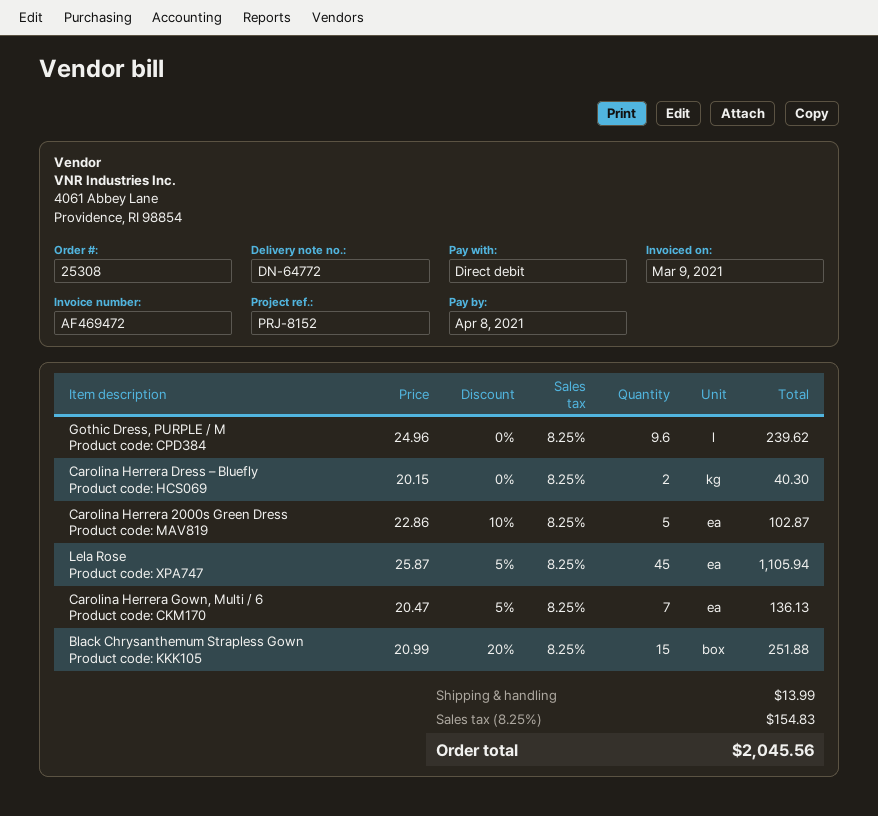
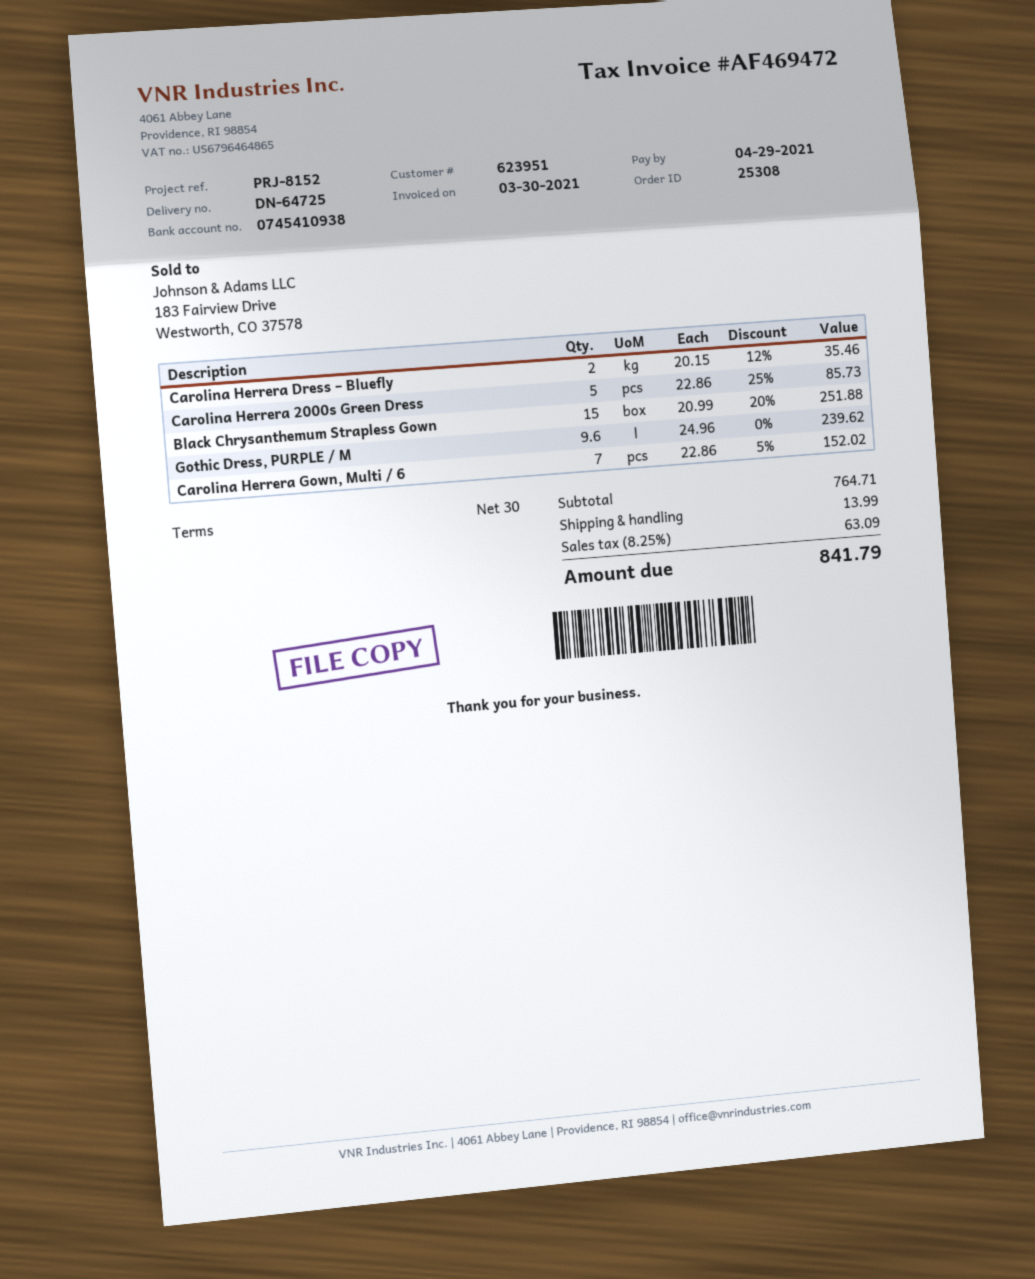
delivery note number: DN-64772 -> DN-64725
invoice date: 2021-03-09 -> 2021-03-30
due date: 2021-04-08 -> 2021-04-29
Carolina Herrera Dress – Bluefly: 2 x 20.15 = 40.30 -> 2 x 20.15 - 12% = 35.46
Carolina Herrera 2000s Green Dress: 5 x 22.86 - 10% = 102.87 -> 5 x 22.86 - 25% = 85.73
Lela Rose: 45 x 25.87 - 5% = 1105.94 -> none
Carolina Herrera Gown, Multi / 6: 7 x 20.47 - 5% = 136.13 -> 7 x 22.86 - 5% = 152.02
tax: 8.25% = 154.83 -> 8.25% = 63.09
total: 2045.56 -> 841.79

